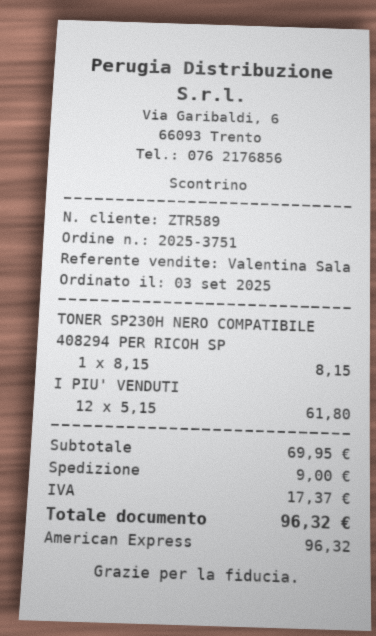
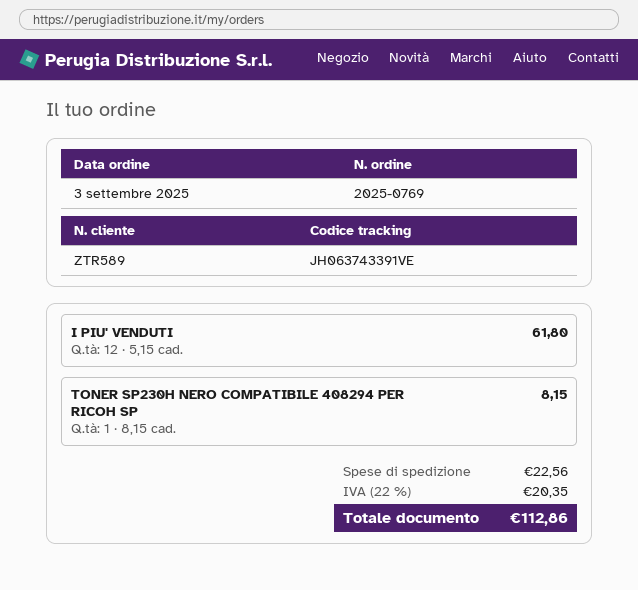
order number: 2025-3751 -> 2025-0769
shipping: 9.00 -> 22.56
tax: 17.37 -> 20.35
total: 96.32 -> 112.86

